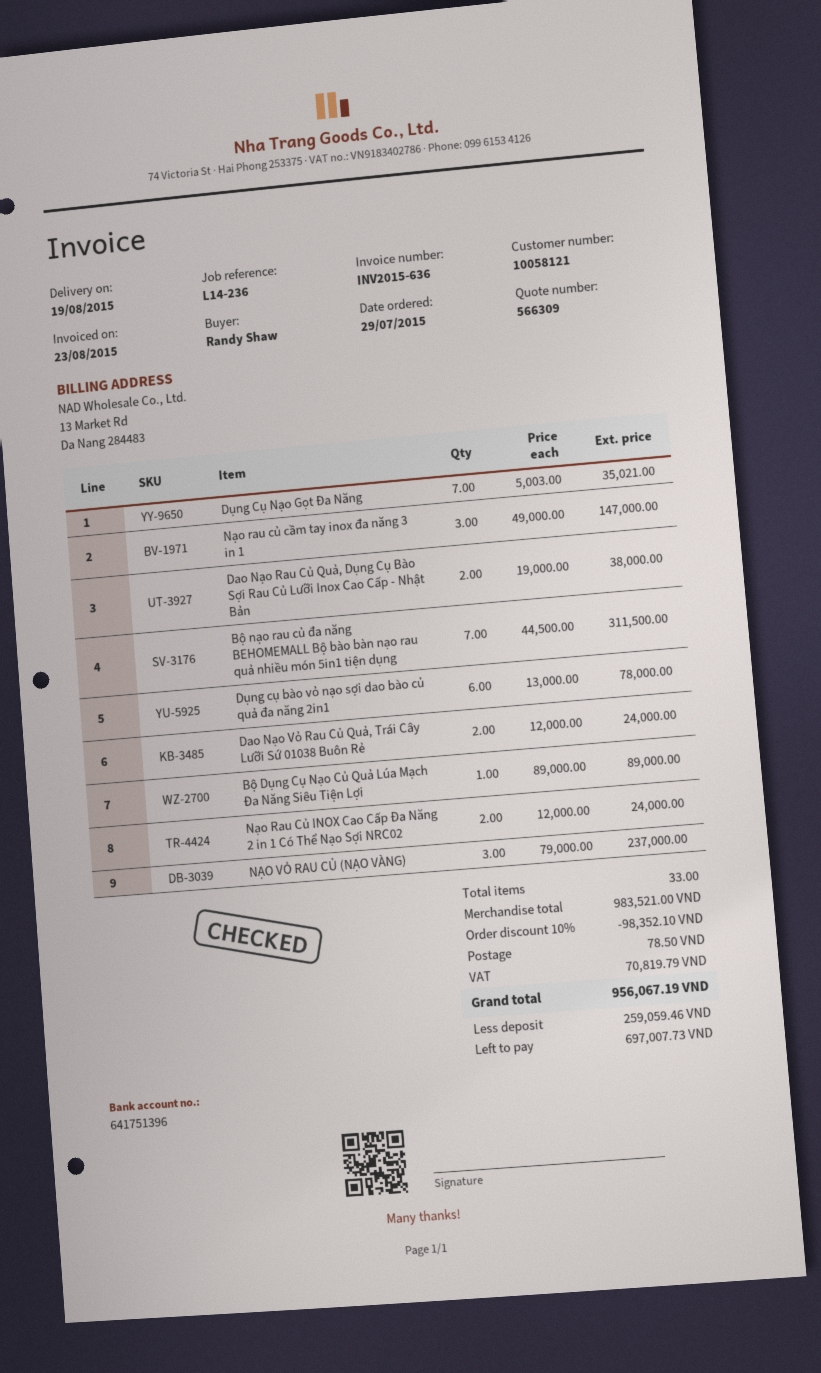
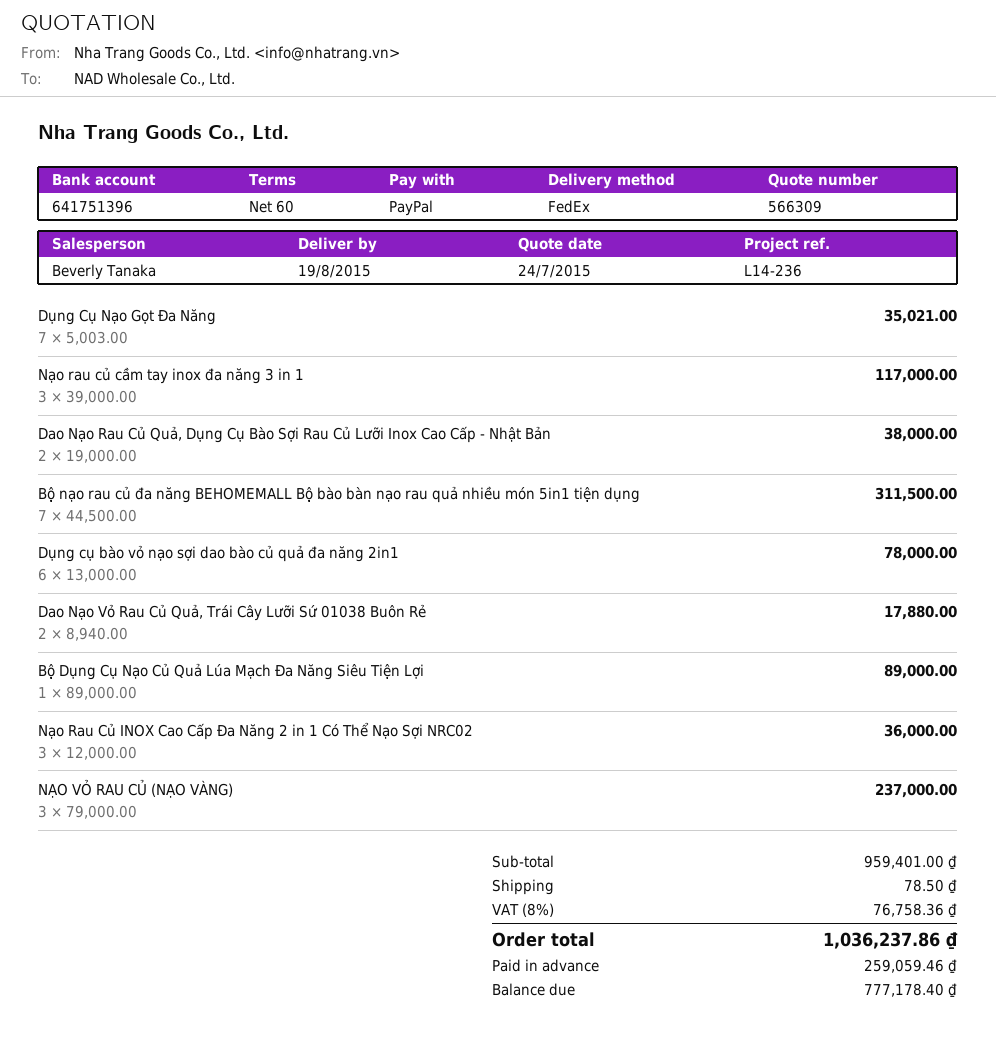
Nạo rau củ cầm tay inox đa năng 3 in 1: 3 x 49000.00 = 147000.00 -> 3 x 39000.00 = 117000.00
Dao Nạo Vỏ Rau Củ Quả, Trái Cây Lưỡi Sứ 01038 Buôn Rẻ: 2 x 12000.00 = 24000.00 -> 2 x 8940.00 = 17880.00
Nạo Rau Củ INOX Cao Cấp Đa Năng 2 in 1 Có Thể Nạo Sợi NRC02: 2 x 12000.00 = 24000.00 -> 3 x 12000.00 = 36000.00
subtotal: 983521.00 -> 959401.00
discount: 10% = 98352.10 -> none
tax: 70819.79 -> 76758.36
total: 956067.19 -> 1036237.86
balance: 697007.73 -> 777178.40

